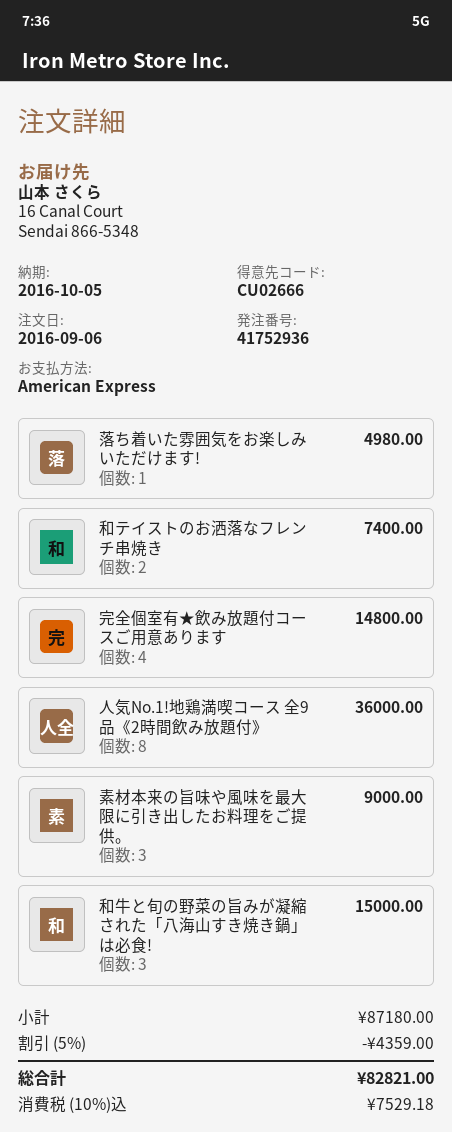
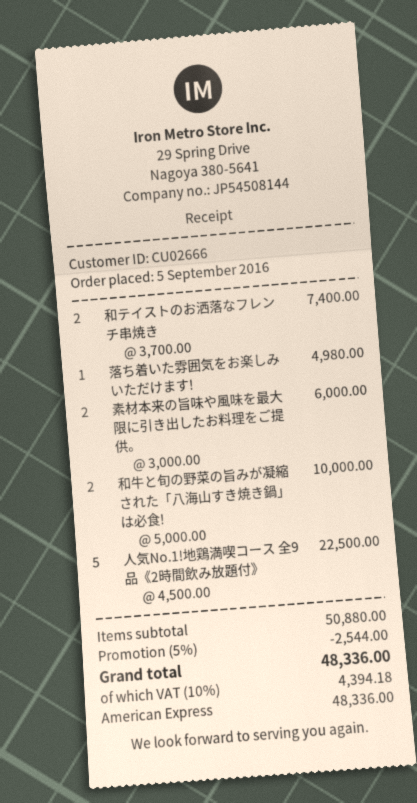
order date: 2016-09-06 -> 2016-09-05
完全個室有★飲み放題付コースご用意あります: 4 for 14800.00 -> none
人気No.1!地鶏満喫コース 全9品《2時間飲み放題付》: 8 for 36000.00 -> 5 for 22500.00
素材本来の旨味や風味を最大限に引き出したお料理をご提供。: 3 for 9000.00 -> 2 for 6000.00
和牛と旬の野菜の旨みが凝縮された「八海山すき焼き鍋」は必食!: 3 for 15000.00 -> 2 for 10000.00
subtotal: 87180.00 -> 50880.00
discount: 5% = 4359.00 -> 5% = 2544.00
tax: 10% = 7529.18 -> 10% = 4394.18
total: 82821.00 -> 48336.00

